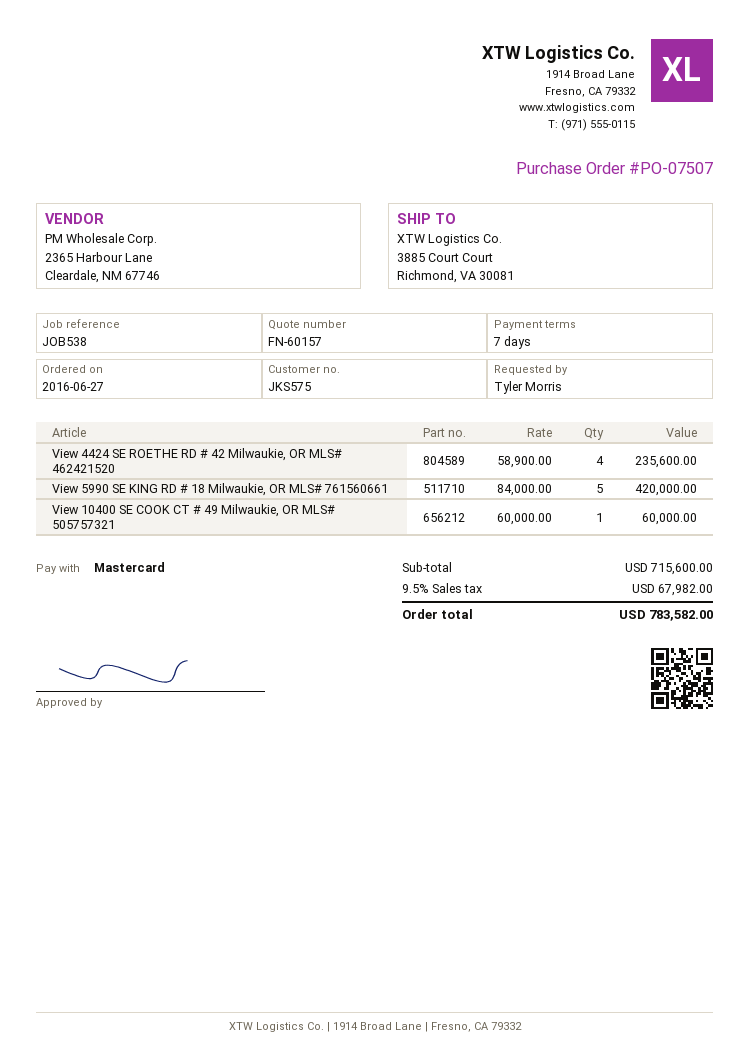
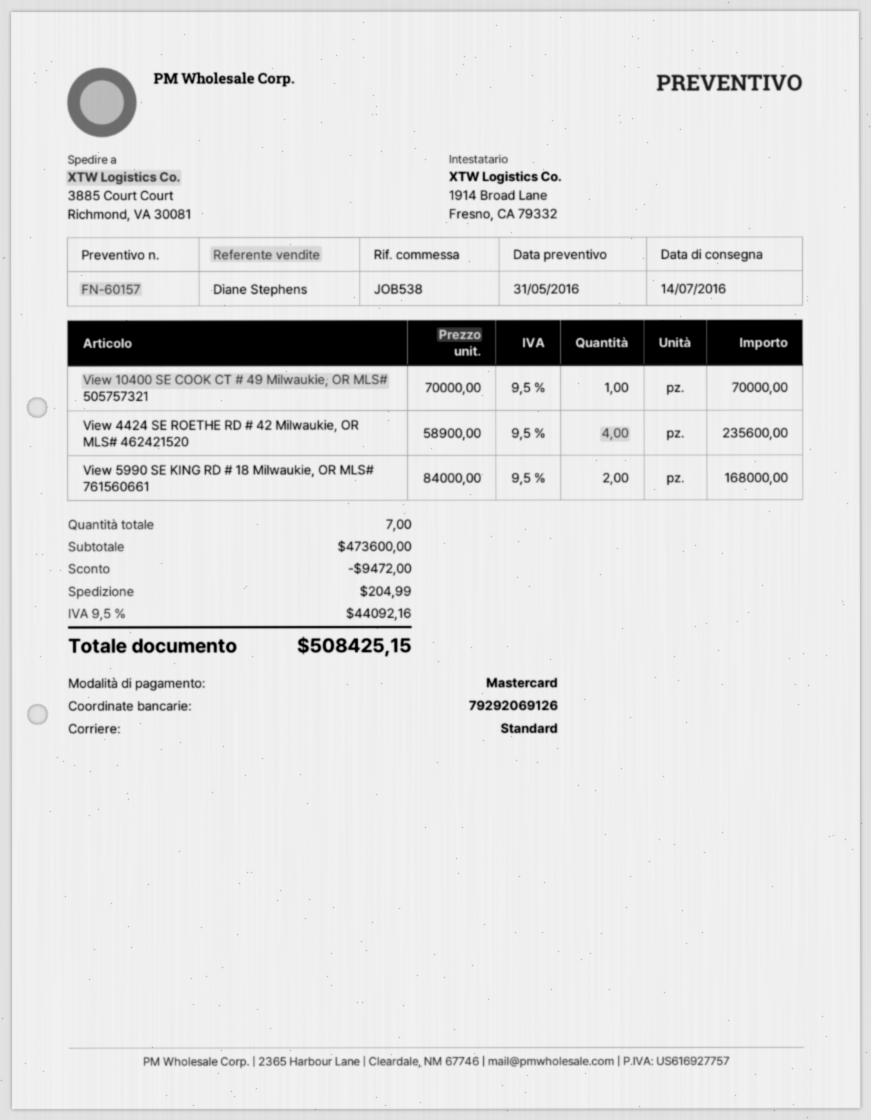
View 5990 SE KING RD # 18 Milwaukie, OR MLS# 761560661: 5 x 84000.00 = 420000.00 -> 2 x 84000.00 = 168000.00
View 10400 SE COOK CT # 49 Milwaukie, OR MLS# 505757321: 1 x 60000.00 = 60000.00 -> 1 x 70000.00 = 70000.00
subtotal: 715600.00 -> 473600.00
discount: none -> 9472.00
shipping: none -> 204.99
tax: 9.5% = 67982.00 -> 9.5% = 44092.16
total: 783582.00 -> 508425.15

